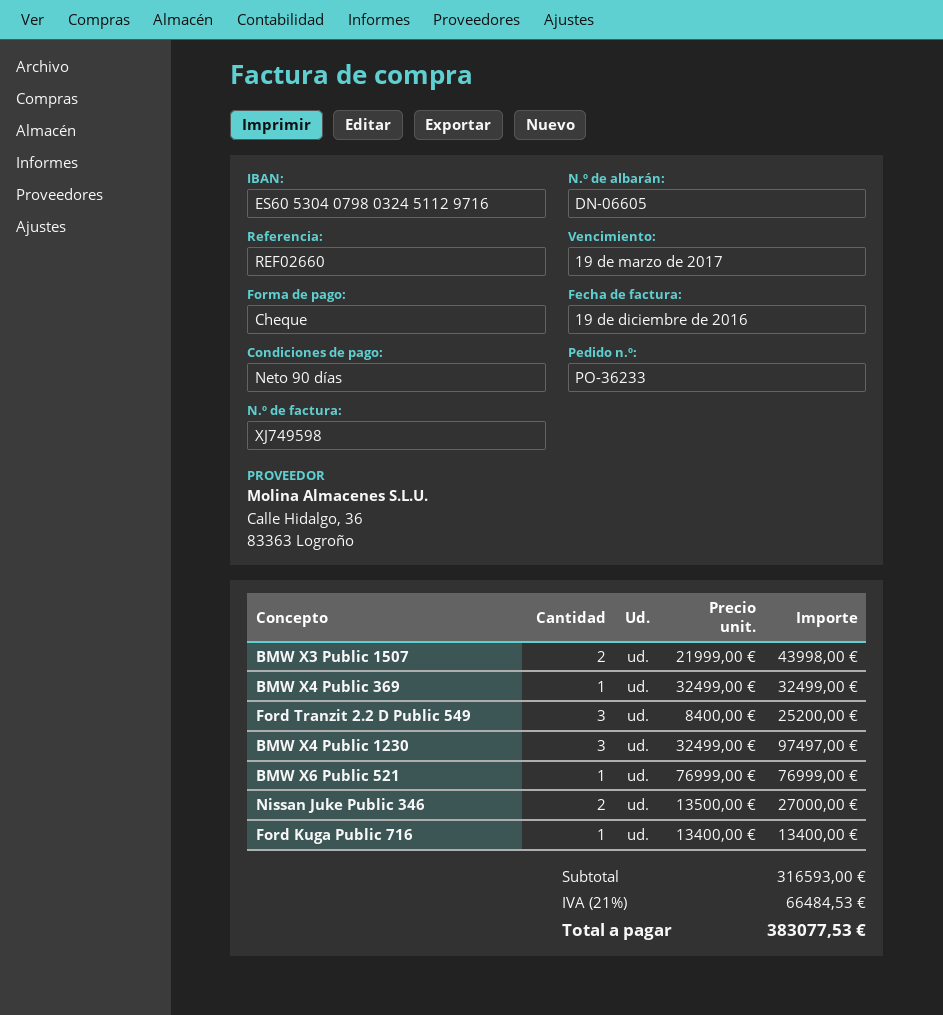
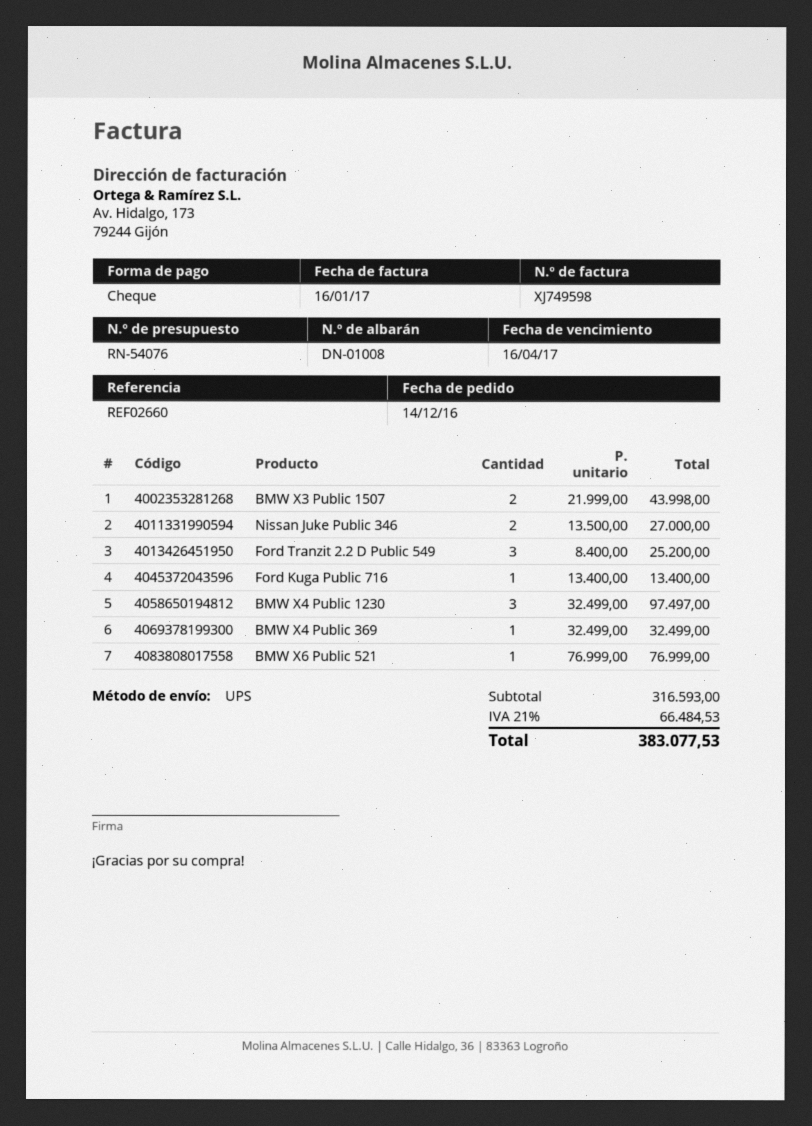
delivery note number: DN-06605 -> DN-01008
invoice date: 2016-12-19 -> 2017-01-16
due date: 2017-03-19 -> 2017-04-16

